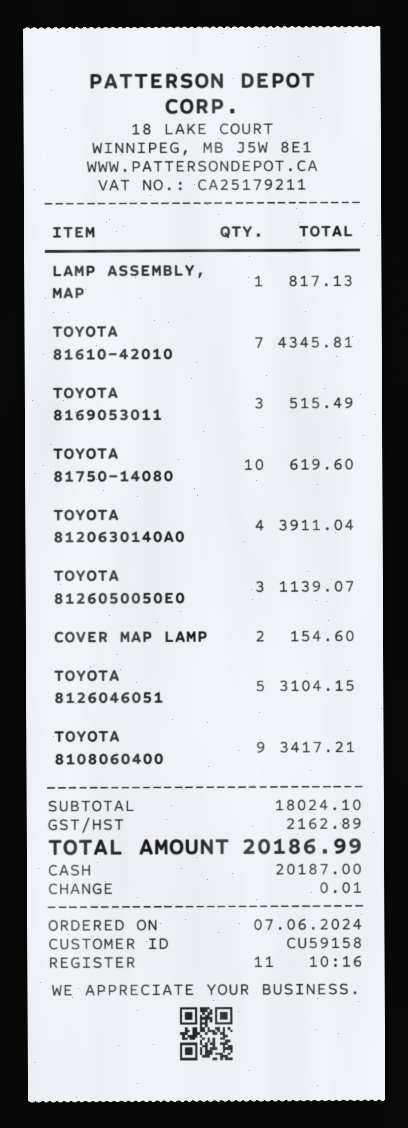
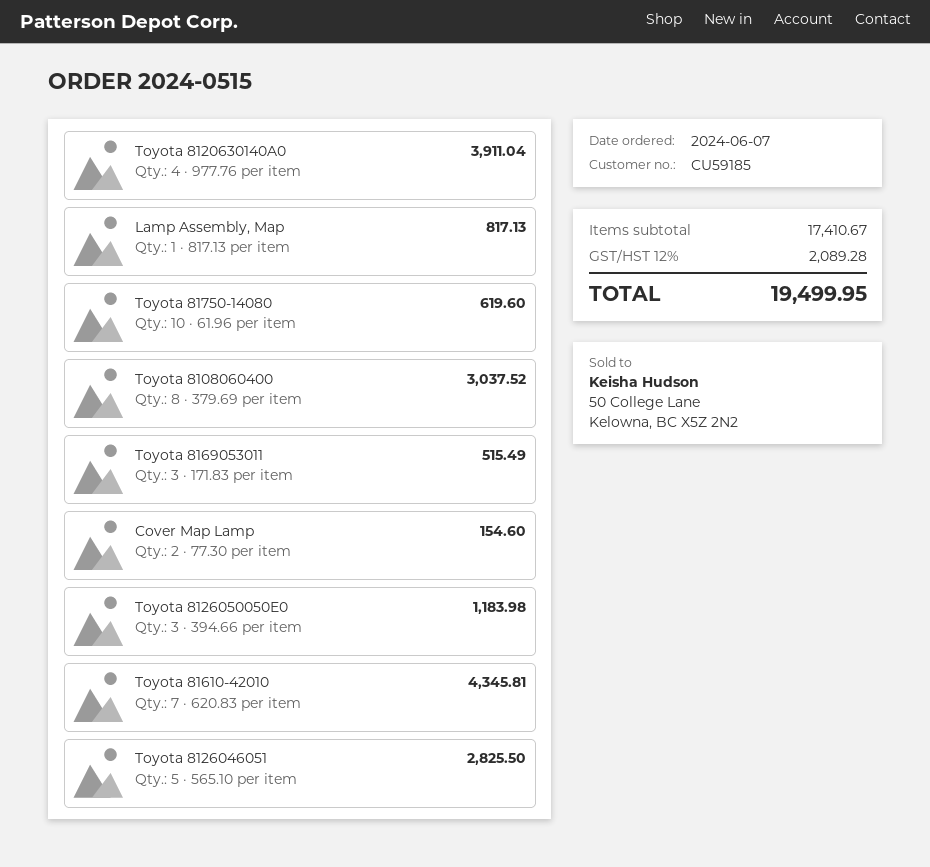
customer number: CU59158 -> CU59185
TOYOTA 8126050050E0: 3 for 1139.07 -> 3 for 1183.98
TOYOTA 8126046051: 5 for 3104.15 -> 5 for 2825.50
TOYOTA 8108060400: 9 for 3417.21 -> 8 for 3037.52
subtotal: 18024.10 -> 17410.67
tax: 2162.89 -> 2089.28
total: 20186.99 -> 19499.95

